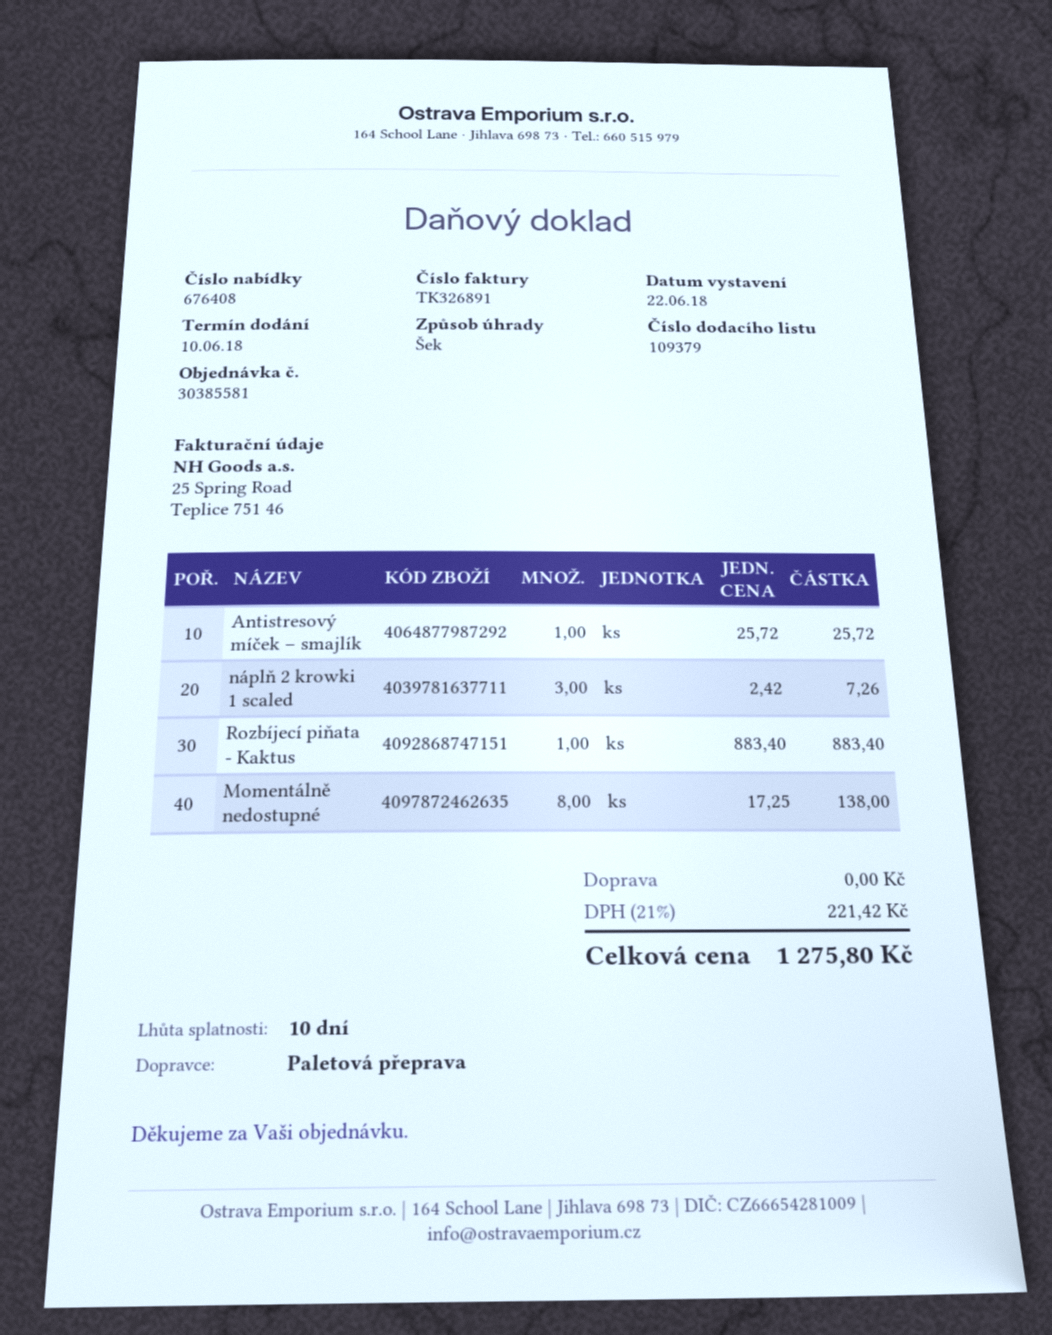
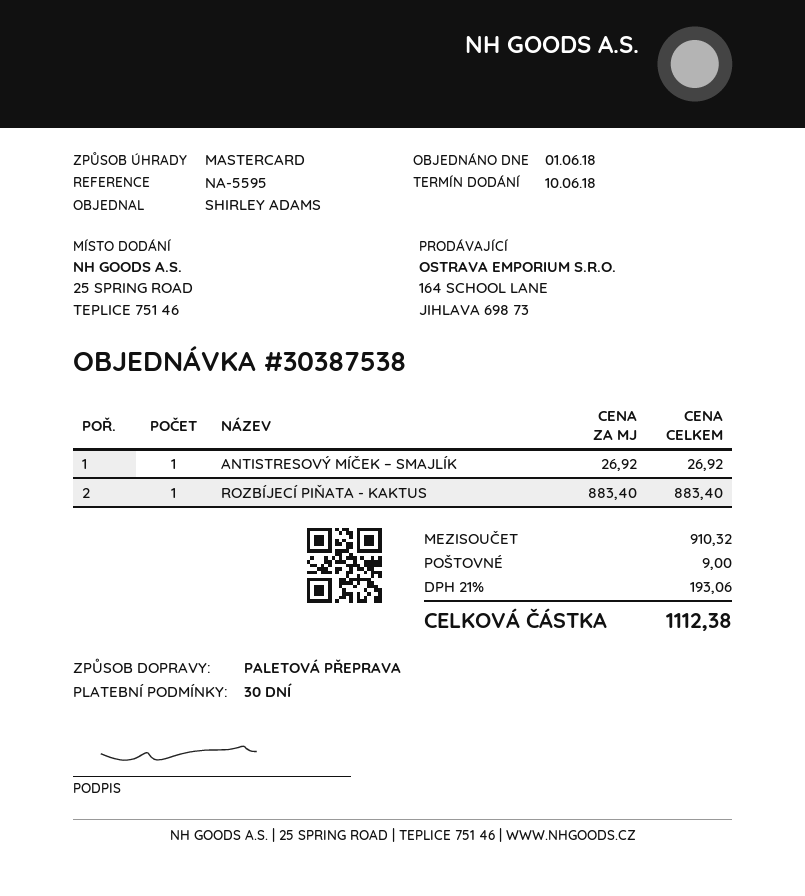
order number: 30385581 -> 30387538
payment terms: 10 days -> 30 days
payment method: cheque -> Mastercard
Antistresový míček – smajlík: 1 x 25.72 = 25.72 -> 1 x 26.92 = 26.92
náplň 2 krowki 1 scaled: 3 x 2.42 = 7.26 -> none
Momentálně nedostupné: 8 x 17.25 = 138.00 -> none
shipping: 0.00 -> 9.00
tax: 21% = 221.42 -> 21% = 193.06
total: 1275.80 -> 1112.38

